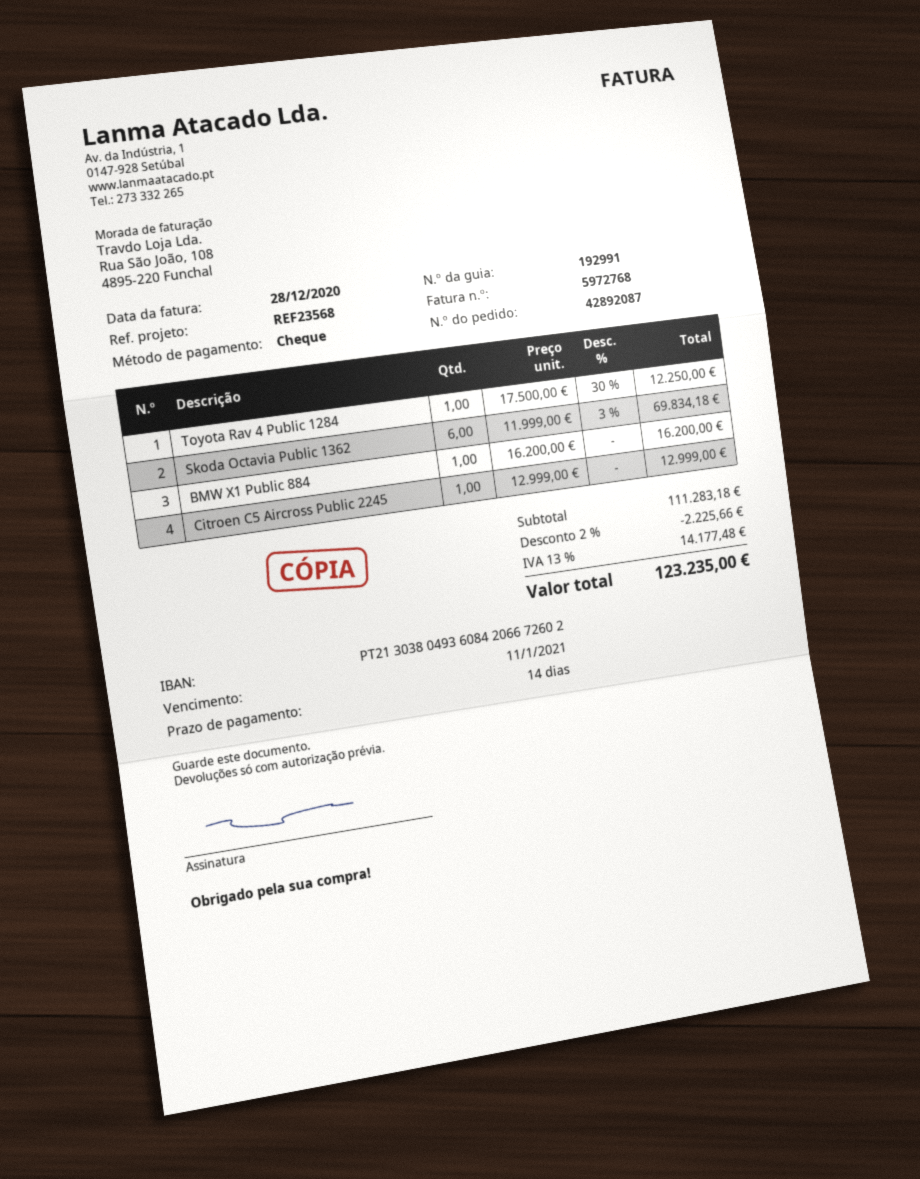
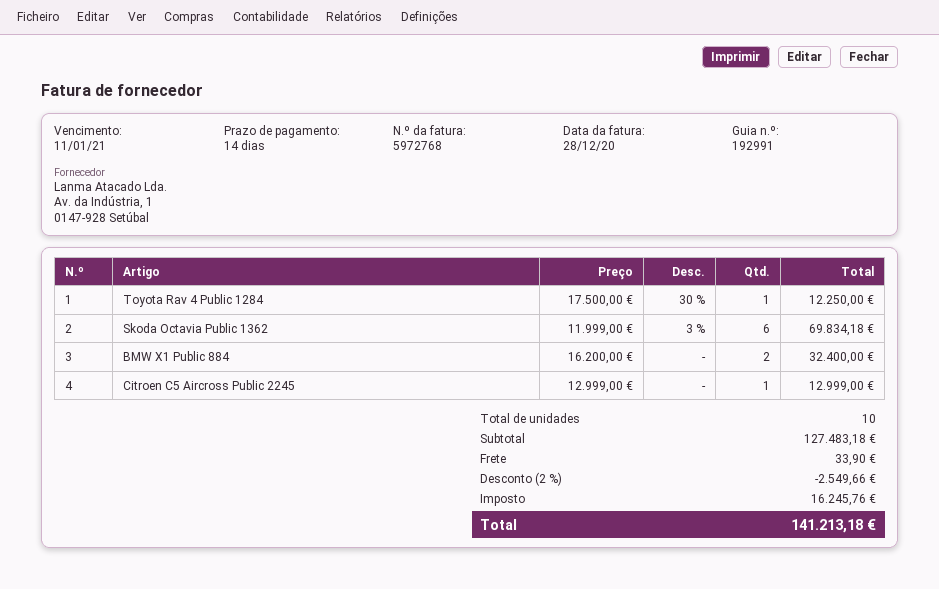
BMW X1 Public 884: 1 x 16200.00 = 16200.00 -> 2 x 16200.00 = 32400.00
subtotal: 111283.18 -> 127483.18
discount: 2% = 2225.66 -> 2% = 2549.66
shipping: none -> 33.90
tax: 14177.48 -> 16245.76
total: 123235.00 -> 141213.18

